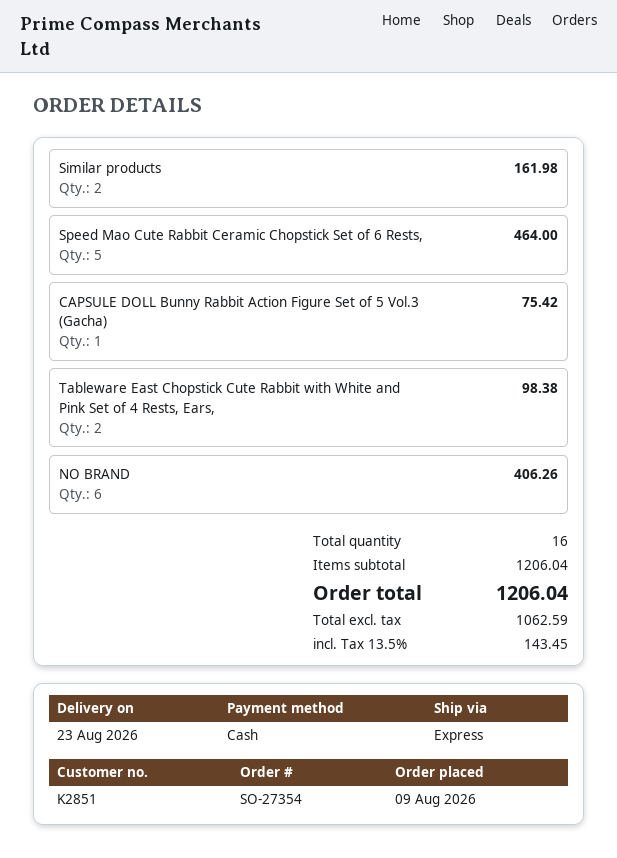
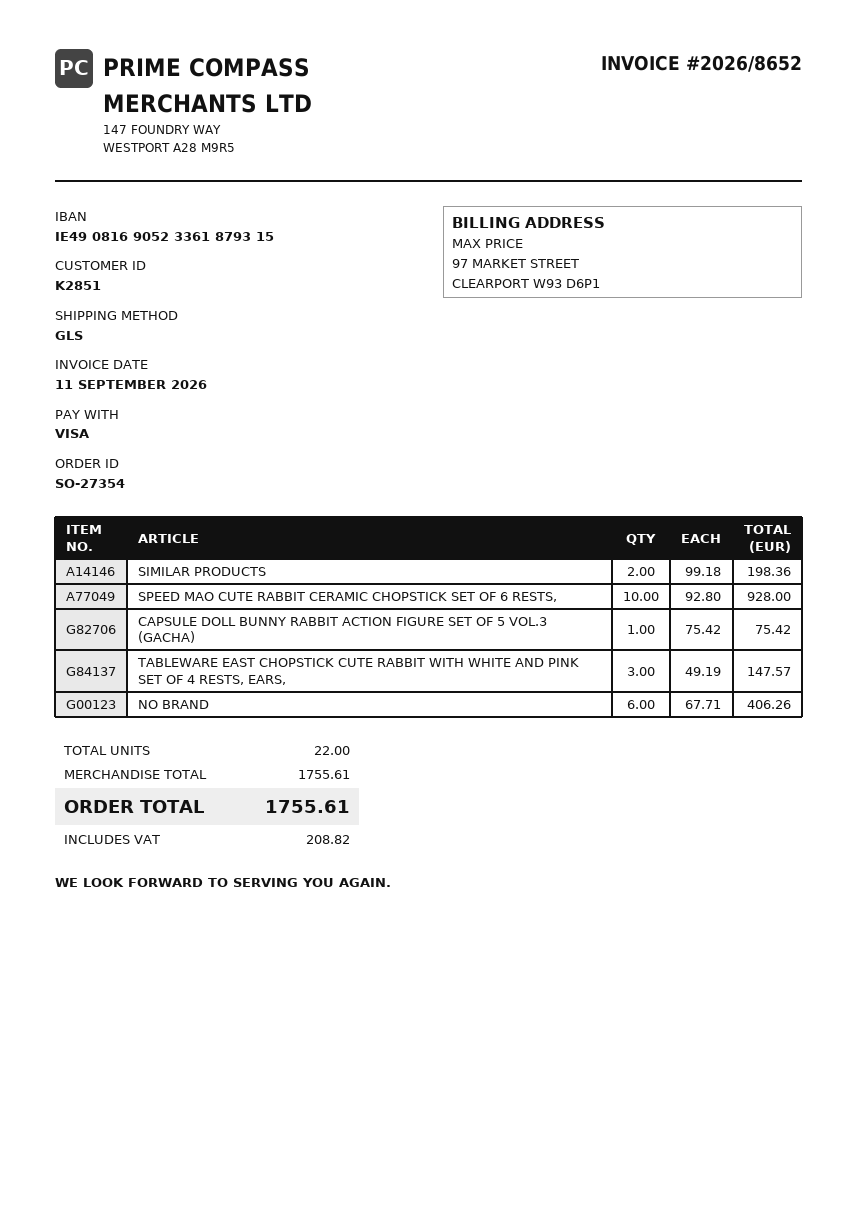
payment method: cash -> Visa
shipping method: express -> GLS
Similar products: 2 for 161.98 -> 2 for 198.36
Speed Mao Cute Rabbit Ceramic Chopstick Set of 6 Rests,: 5 for 464.00 -> 10 for 928.00
Tableware East Chopstick Cute Rabbit with White and Pink Set of 4 Rests, Ears,: 2 for 98.38 -> 3 for 147.57
total quantity: 16 -> 22
subtotal: 1206.04 -> 1755.61
tax: 143.45 -> 208.82
total: 1206.04 -> 1755.61

